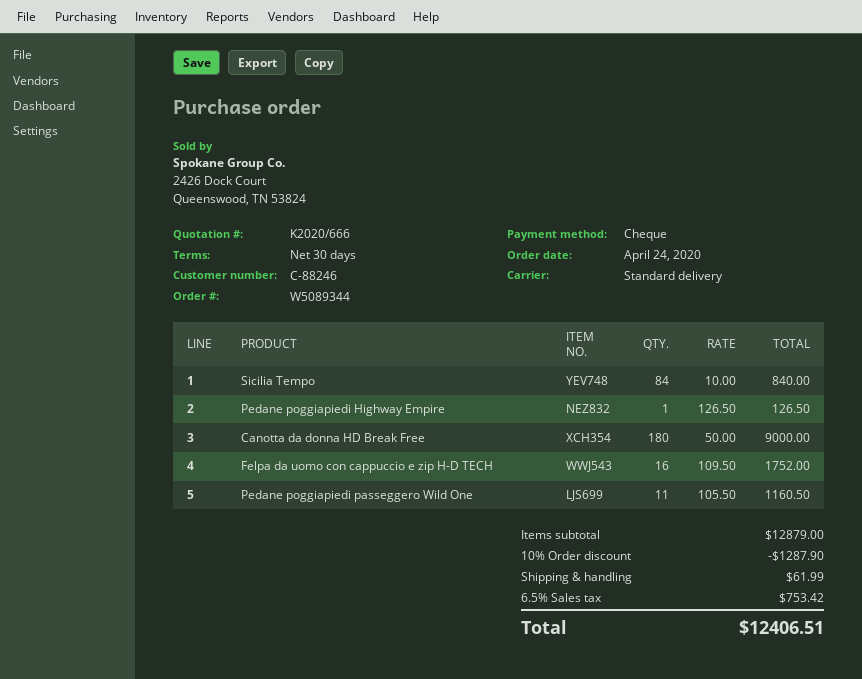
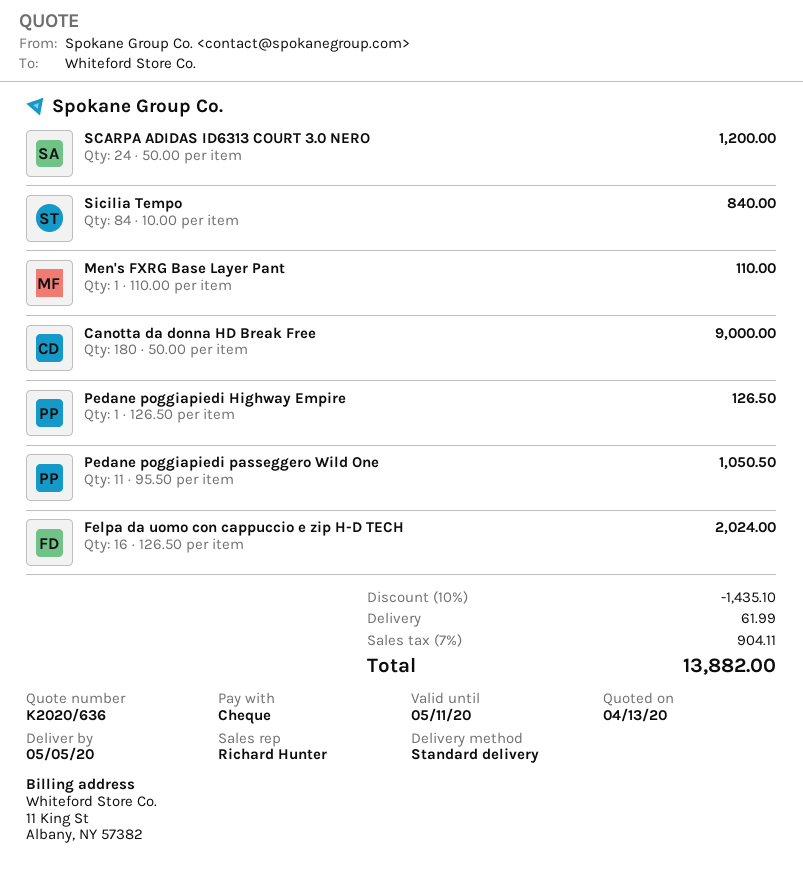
quote number: K2020/666 -> K2020/636
Felpa da uomo con cappuccio e zip H-D TECH: 16 x 109.50 = 1752.00 -> 16 x 126.50 = 2024.00
Pedane poggiapiedi passeggero Wild One: 11 x 105.50 = 1160.50 -> 11 x 95.50 = 1050.50
SCARPA ADIDAS ID6313 COURT 3.0 NERO: none -> 24 x 50.00 = 1200.00
Men's FXRG Base Layer Pant: none -> 1 x 110.00 = 110.00
discount: 10% = 1287.90 -> 10% = 1435.10
tax: 6.5% = 753.42 -> 7% = 904.11
total: 12406.51 -> 13882.00

